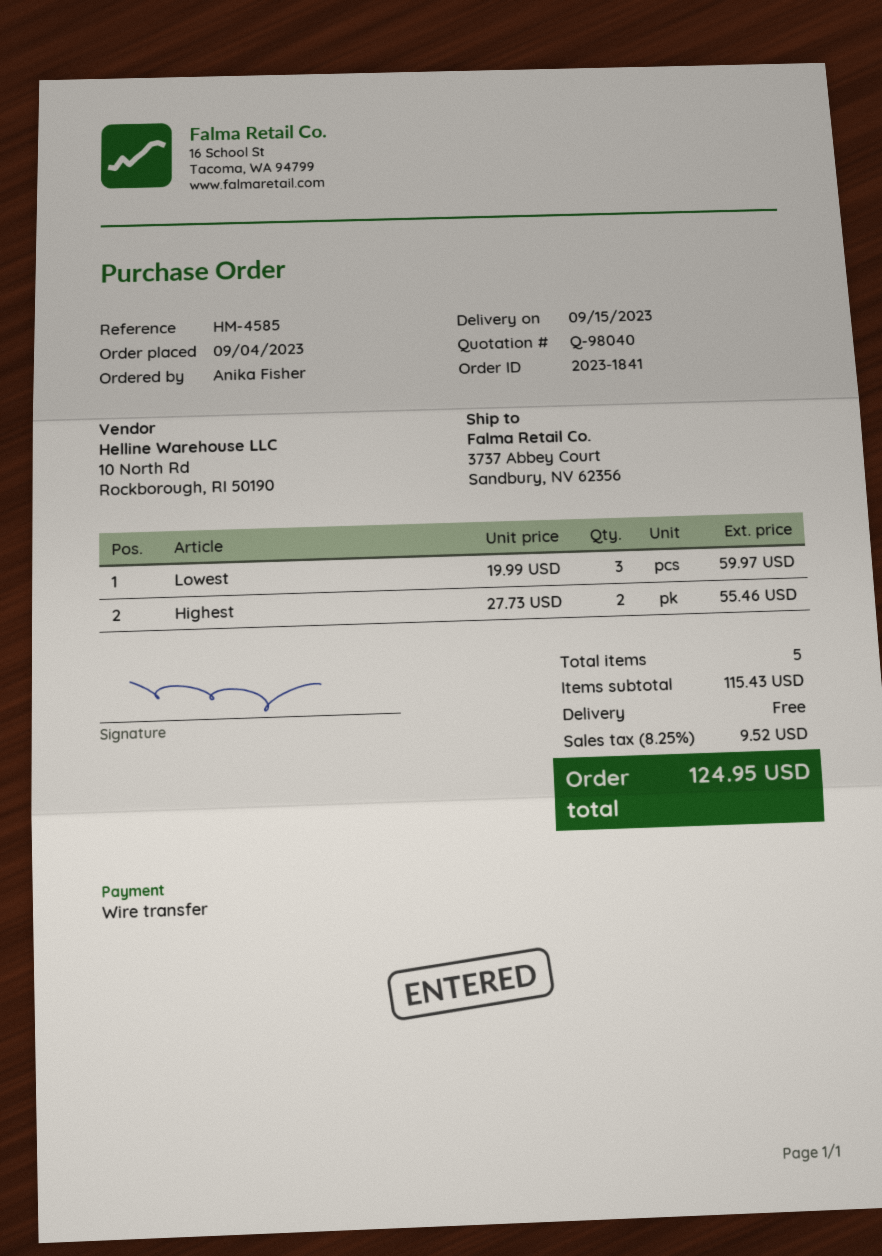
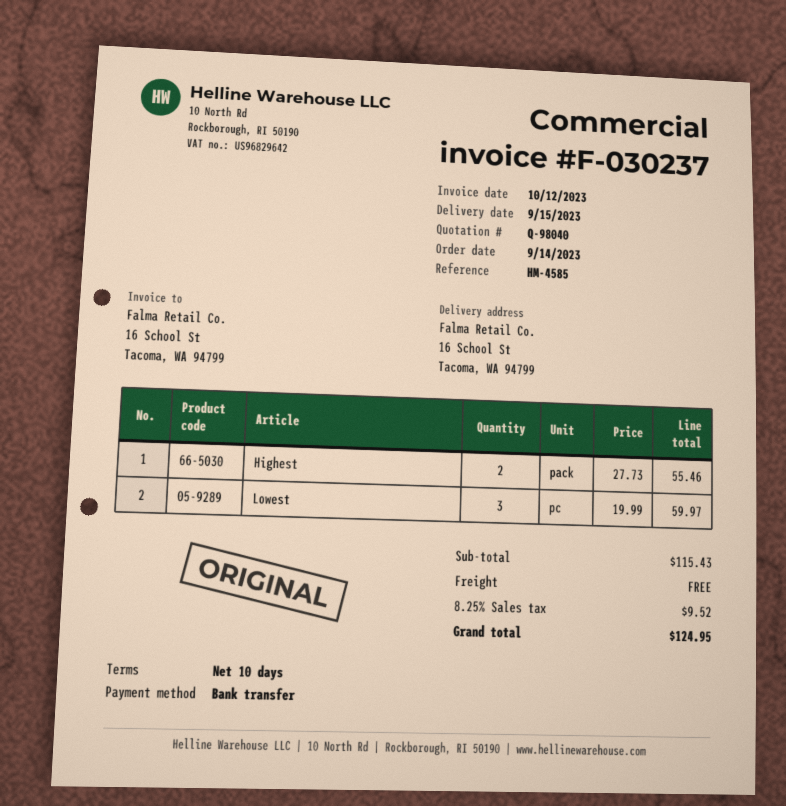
order date: 2023-09-04 -> 2023-09-14
ship to: 3737 Abbey Court, Sandbury, NV 62356 -> 16 School St, Tacoma, WA 94799

